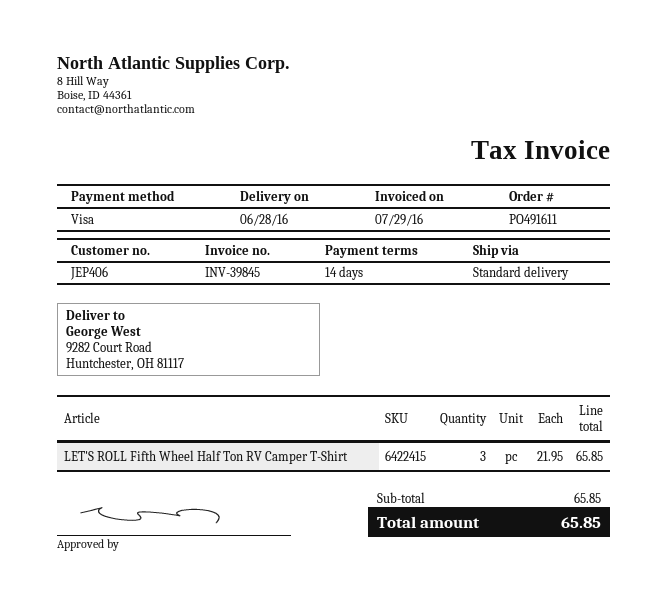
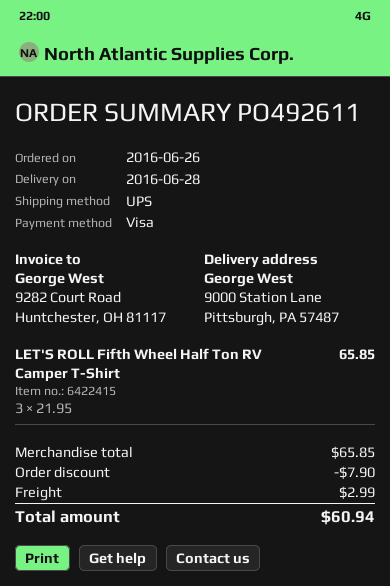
order number: PO491611 -> PO492611
shipping method: standard -> UPS
ship to: 9282 Court Road, Huntchester, OH 81117 -> 9000 Station Lane, Pittsburgh, PA 57487
discount: none -> 7.90
shipping: none -> 2.99
total: 65.85 -> 60.94

